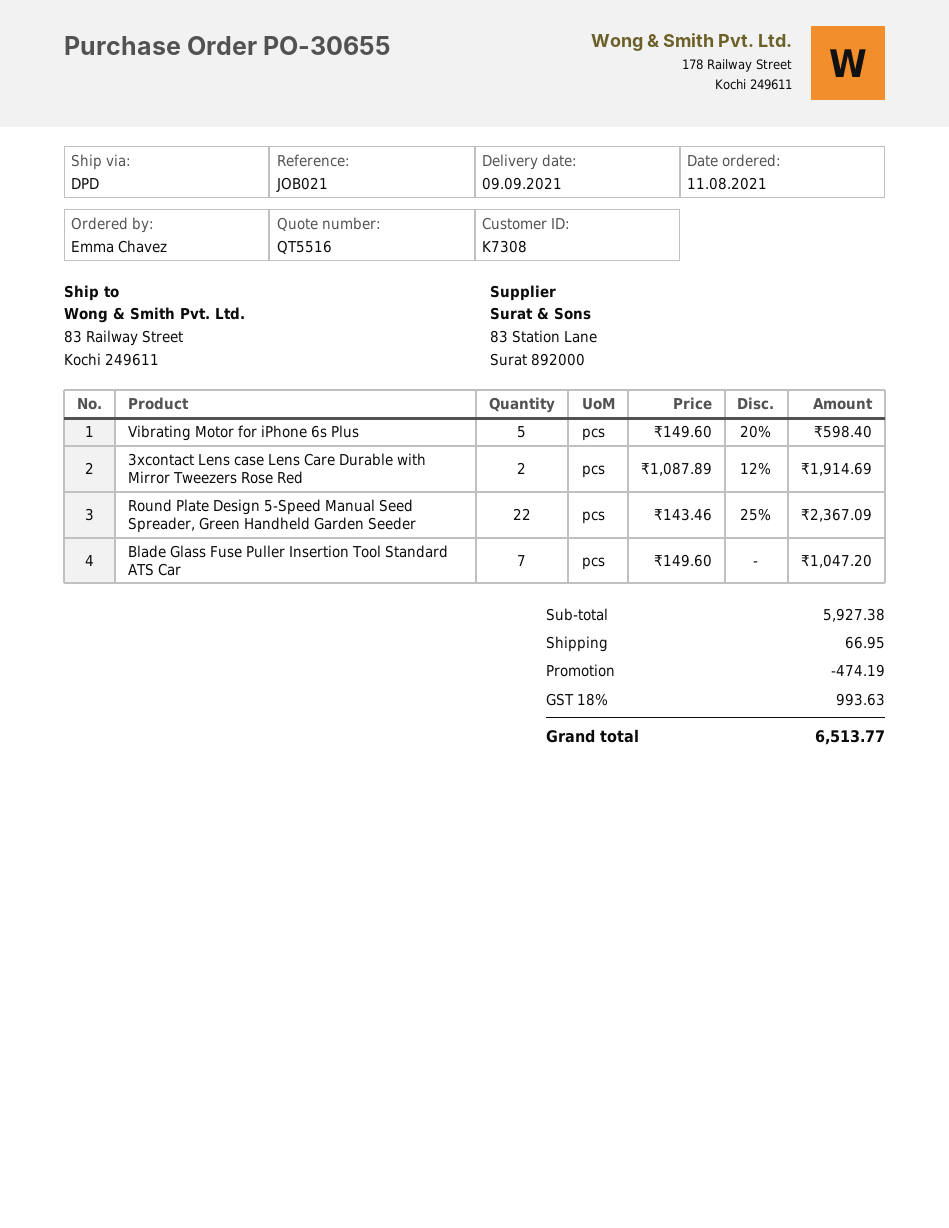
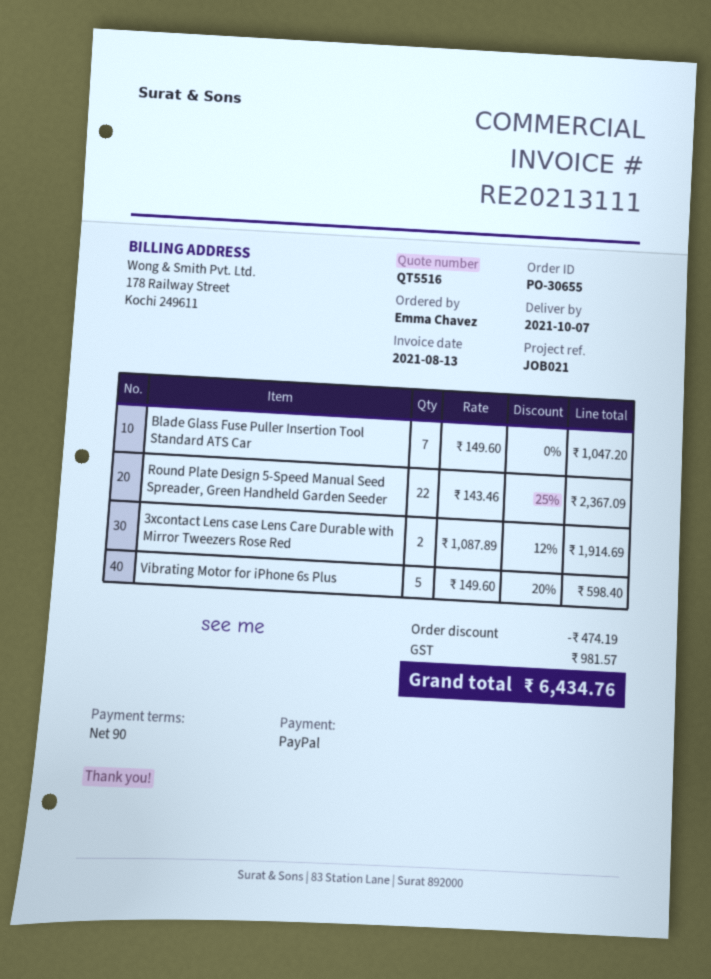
delivery date: 2021-09-09 -> 2021-10-07
shipping: 66.95 -> none
tax: 993.63 -> 981.57
total: 6513.77 -> 6434.76

